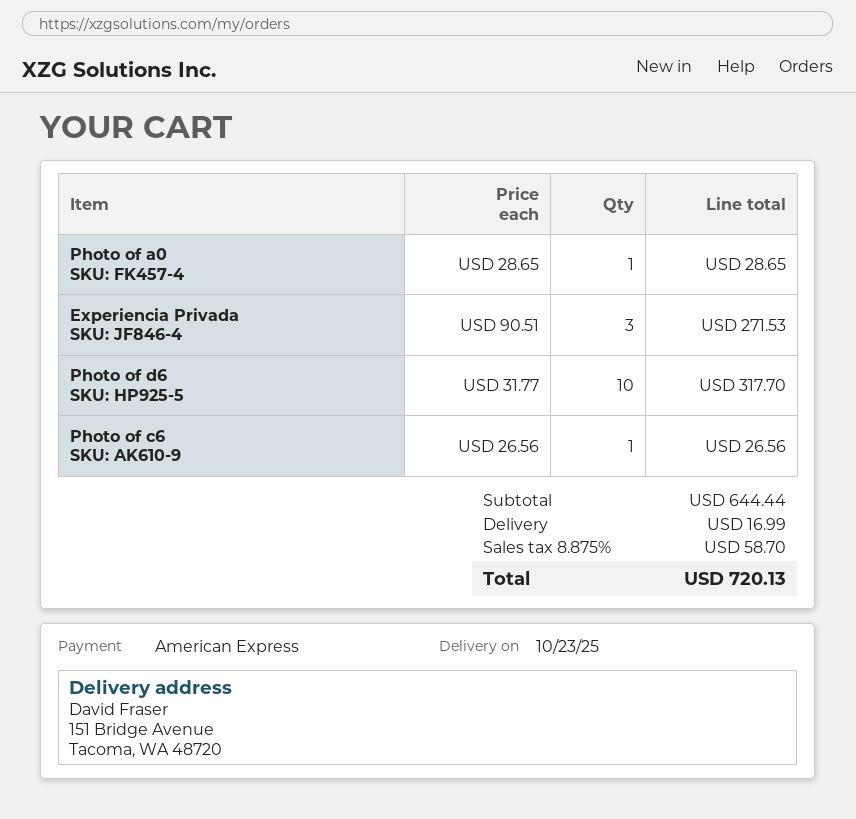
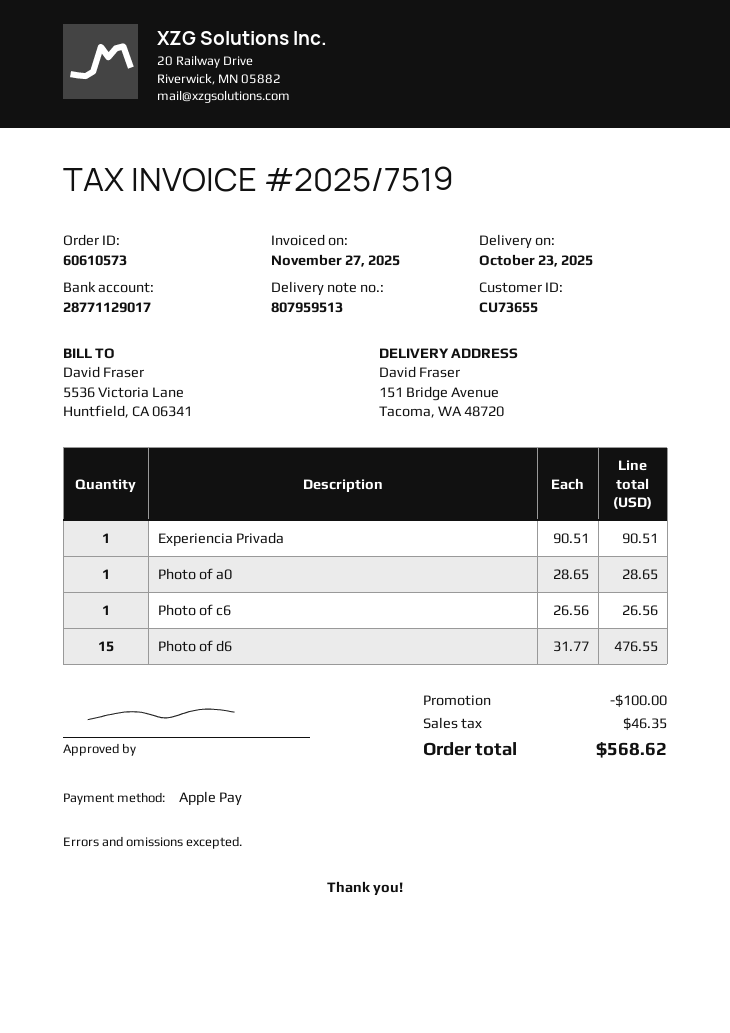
payment method: American Express -> Apple Pay
Experiencia Privada: 3 x 90.51 = 271.53 -> 1 x 90.51 = 90.51
Photo of d6: 10 x 31.77 = 317.70 -> 15 x 31.77 = 476.55
discount: none -> 100.00
shipping: 16.99 -> none
tax: 58.70 -> 46.35
total: 720.13 -> 568.62

